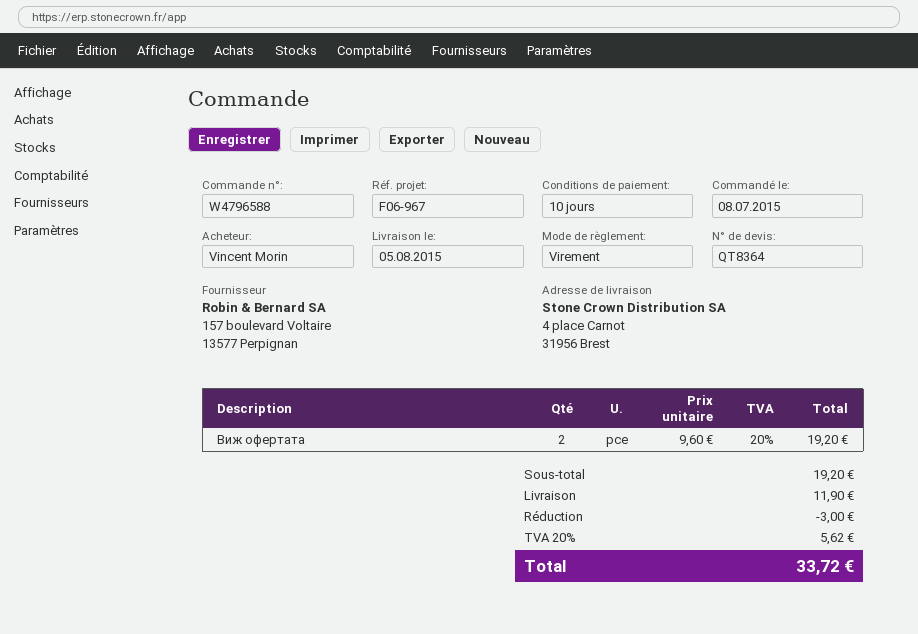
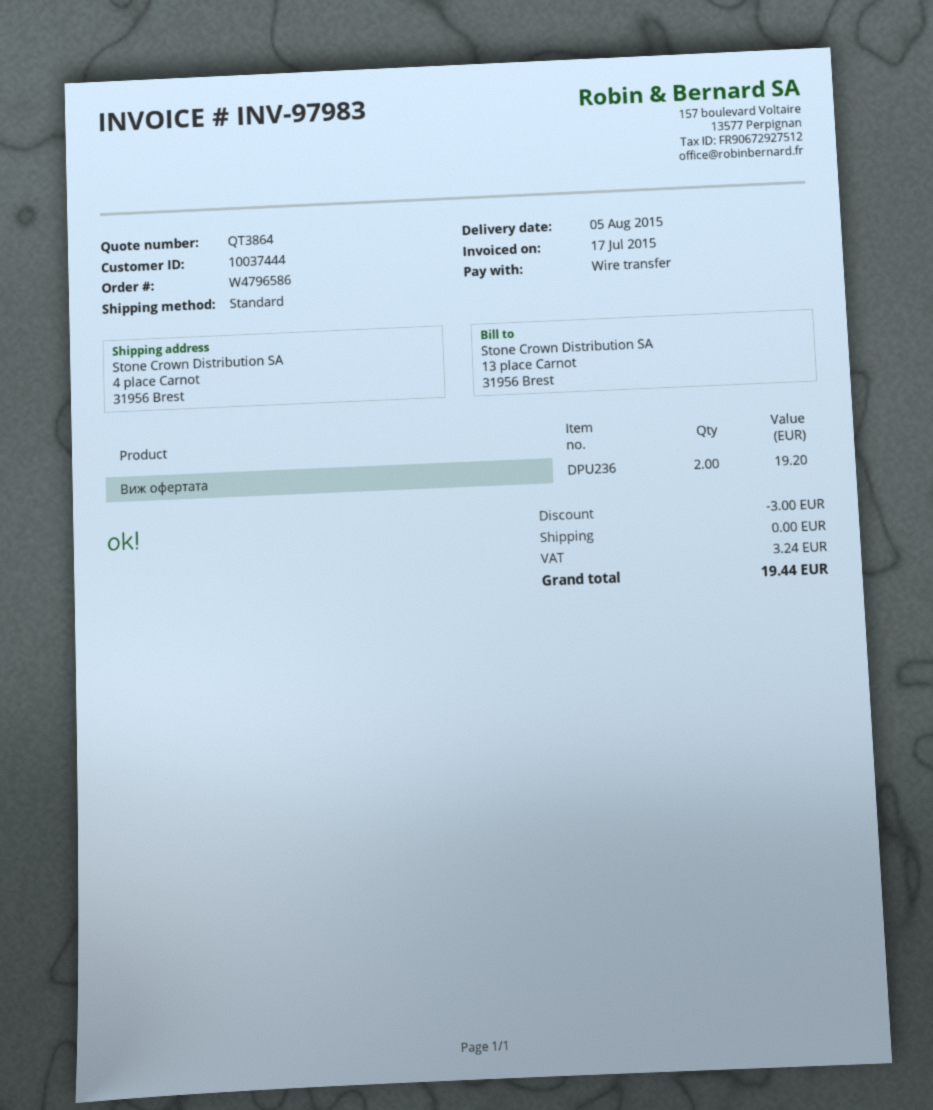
quote number: QT8364 -> QT3864
order number: W4796588 -> W4796586
shipping: 11.90 -> 0.00
tax: 5.62 -> 3.24
total: 33.72 -> 19.44

